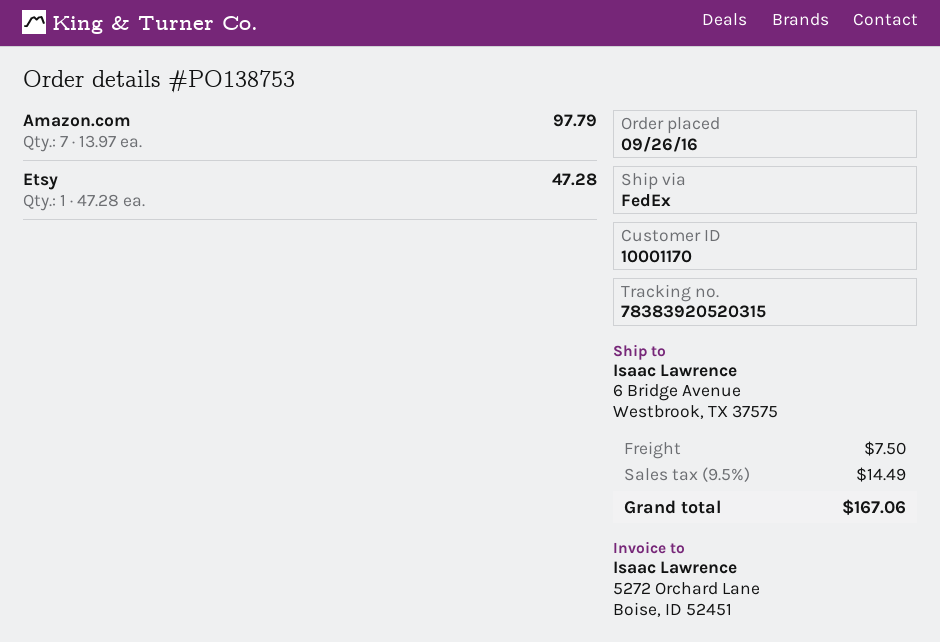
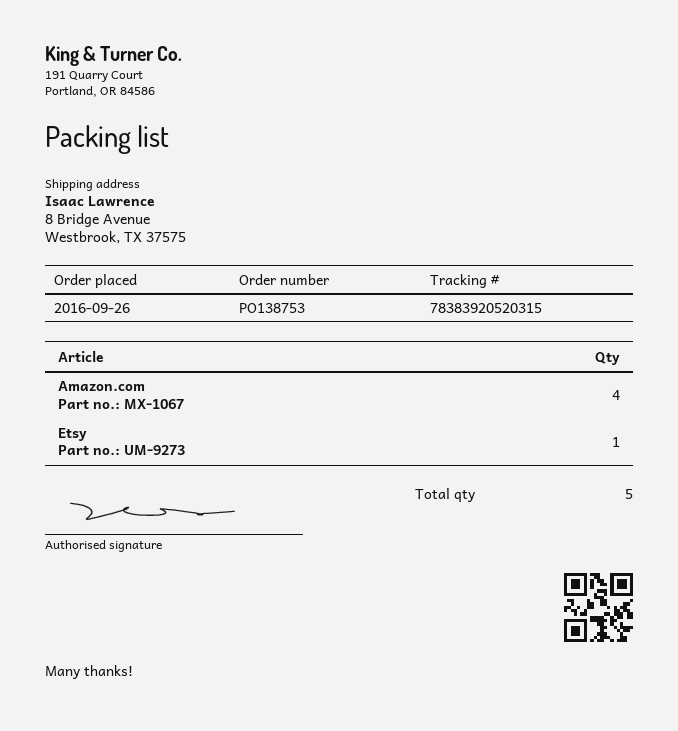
ship to: 6 Bridge Avenue, Westbrook, TX 37575 -> 8 Bridge Avenue, Westbrook, TX 37575
Amazon.com: 7 -> 4

